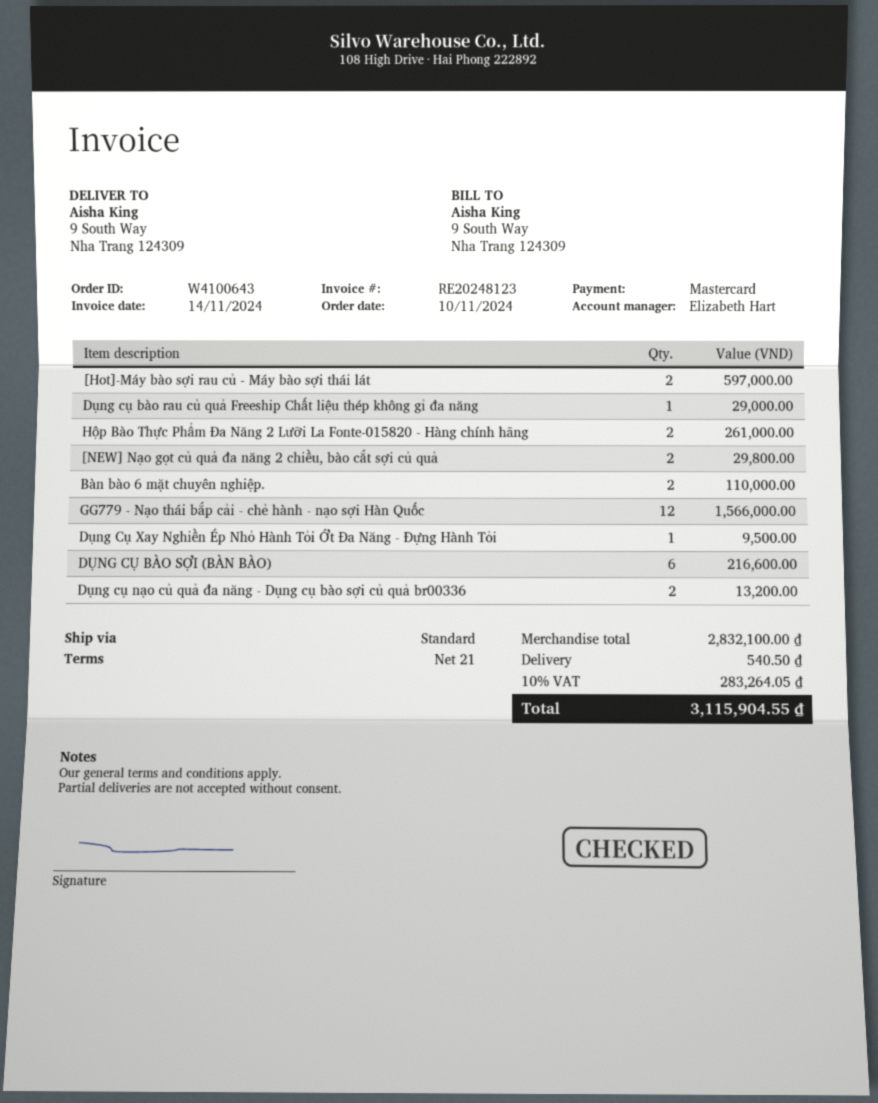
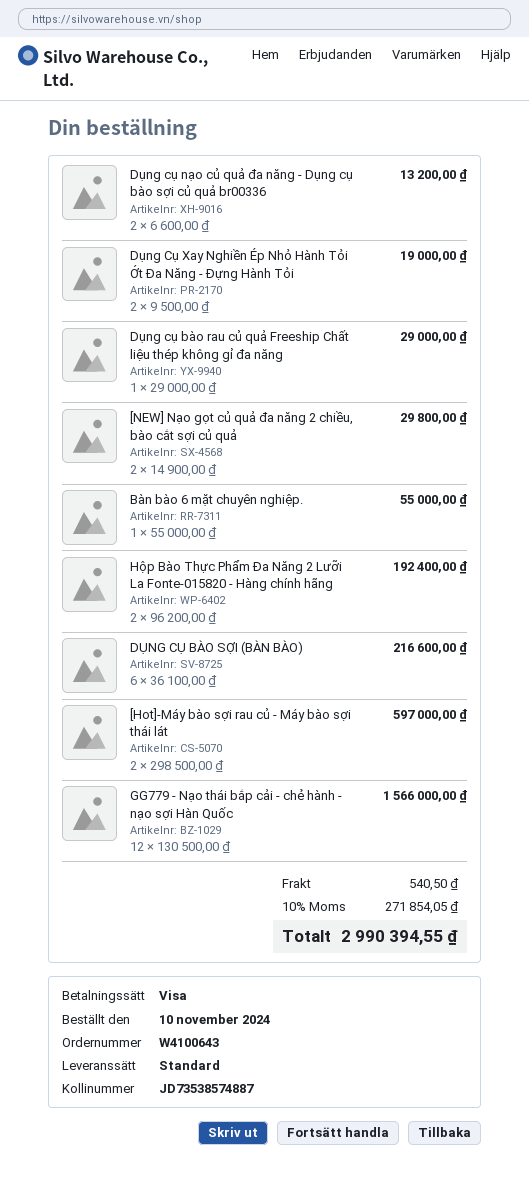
payment method: Mastercard -> Visa
Hộp Bào Thực Phẩm Đa Năng 2 Lưỡi La Fonte-015820 - Hàng chính hãng: 2 for 261000.00 -> 2 for 192400.00
Bàn bào 6 mặt chuyên nghiệp.: 2 for 110000.00 -> 1 for 55000.00
Dụng Cụ Xay Nghiền Ép Nhỏ Hành Tỏi Ớt Đa Năng - Đựng Hành Tỏi: 1 for 9500.00 -> 2 for 19000.00
tax: 10% = 283264.05 -> 10% = 271854.05
total: 3115904.55 -> 2990394.55

